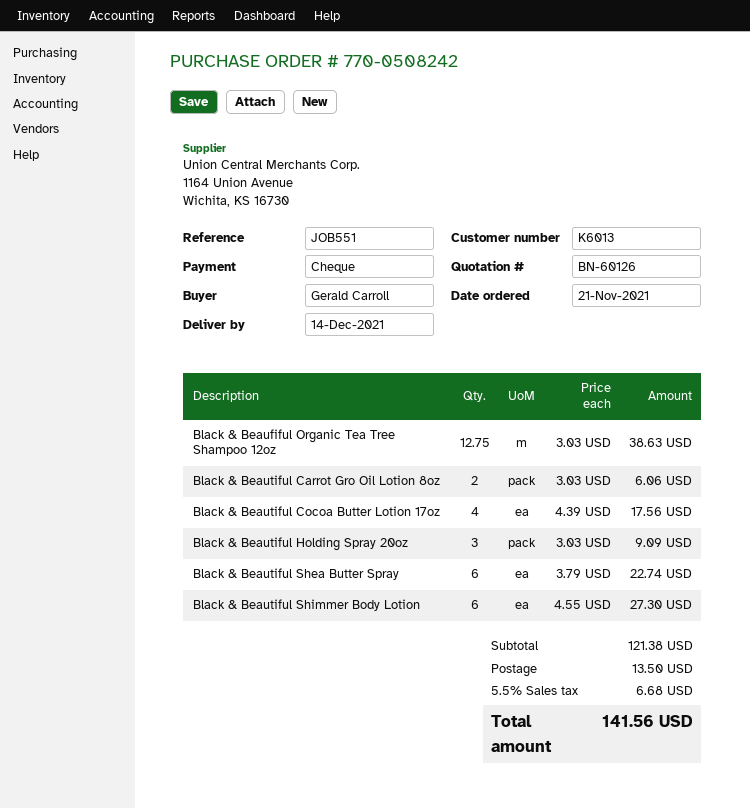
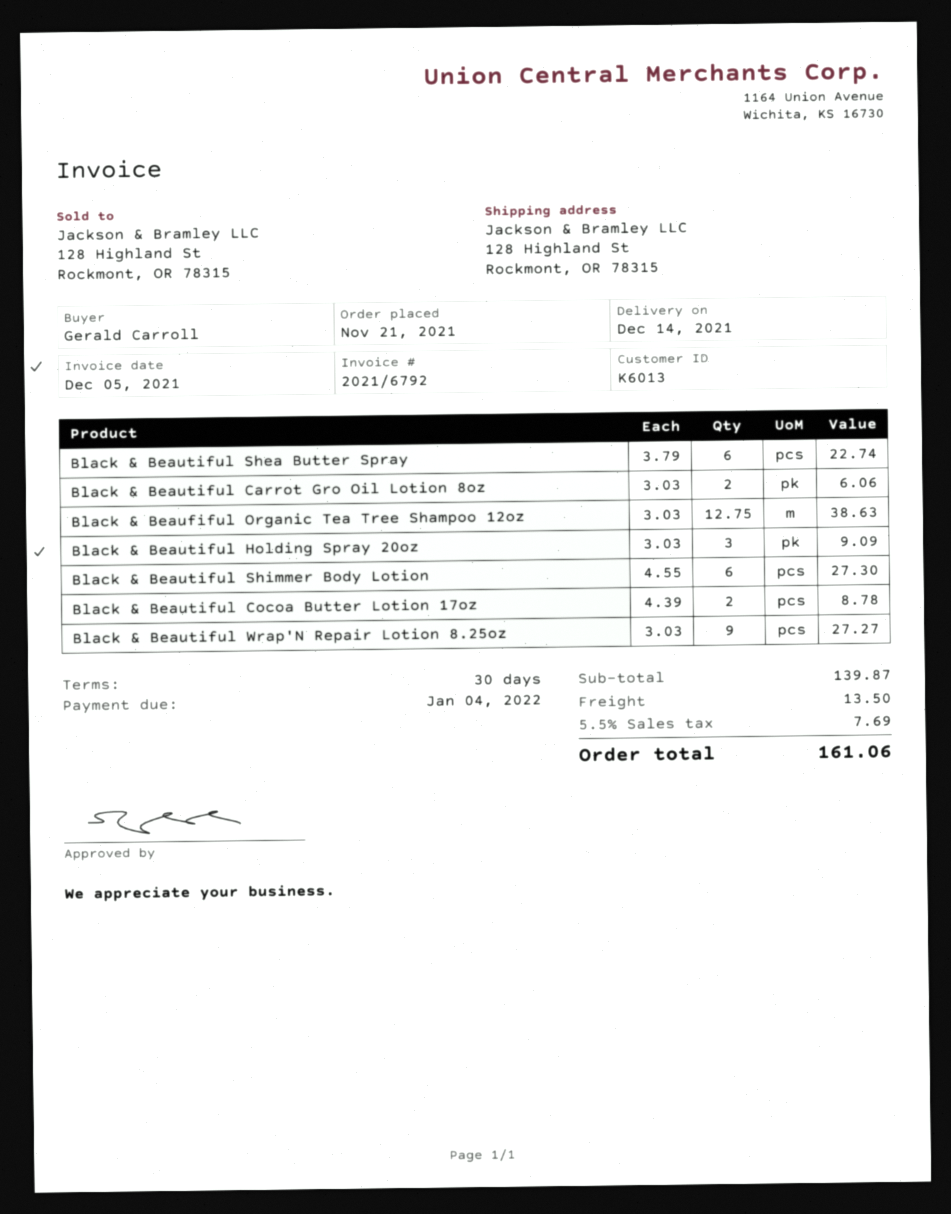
Black & Beautiful Cocoa Butter Lotion 17oz: 4 x 4.39 = 17.56 -> 2 x 4.39 = 8.78
Black & Beautiful Wrap'N Repair Lotion 8.25oz: none -> 9 x 3.03 = 27.27
subtotal: 121.38 -> 139.87
tax: 5.5% = 6.68 -> 5.5% = 7.69
total: 141.56 -> 161.06

